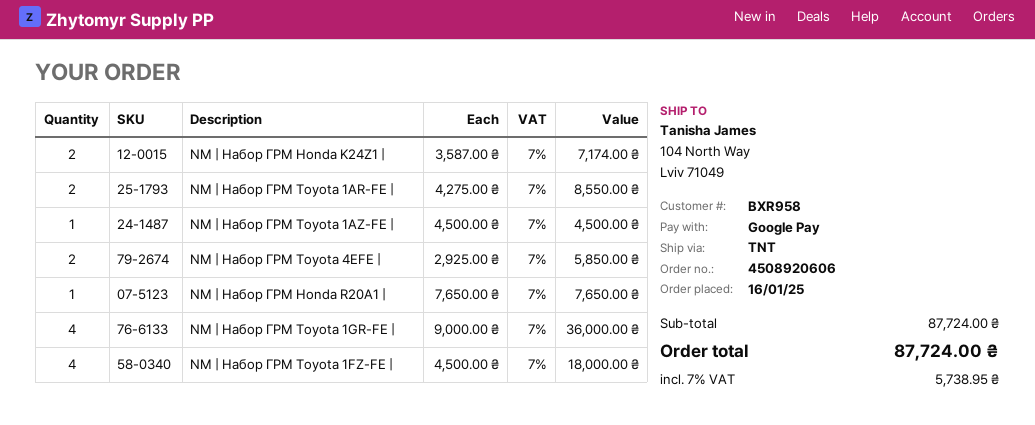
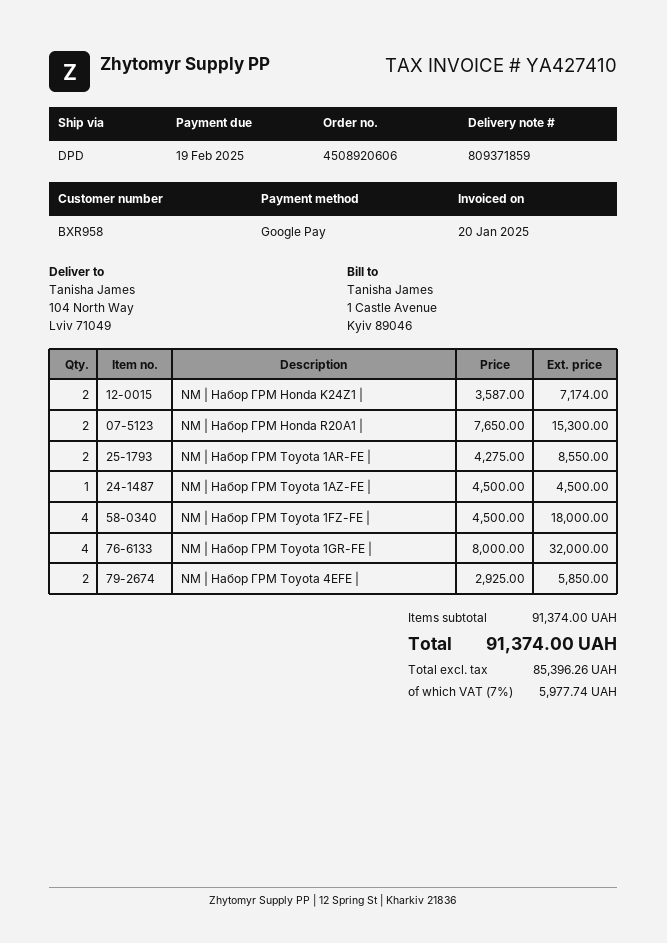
shipping method: TNT -> DPD
NM | Набор ГРМ Honda R20A1 |: 1 x 7650.00 = 7650.00 -> 2 x 7650.00 = 15300.00
NM | Набор ГРМ Toyota 1GR-FE |: 4 x 9000.00 = 36000.00 -> 4 x 8000.00 = 32000.00
subtotal: 87724.00 -> 91374.00
tax: 7% = 5738.95 -> 7% = 5977.74
total: 87724.00 -> 91374.00

